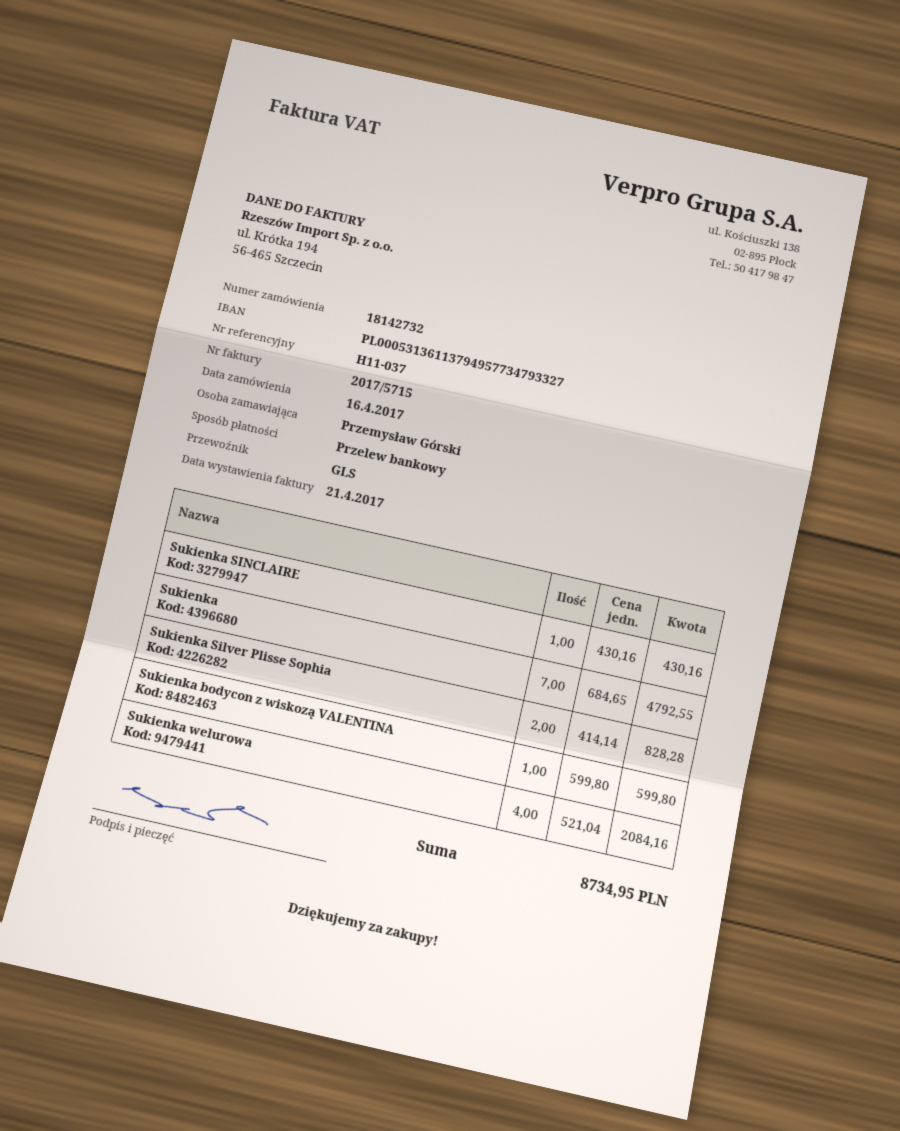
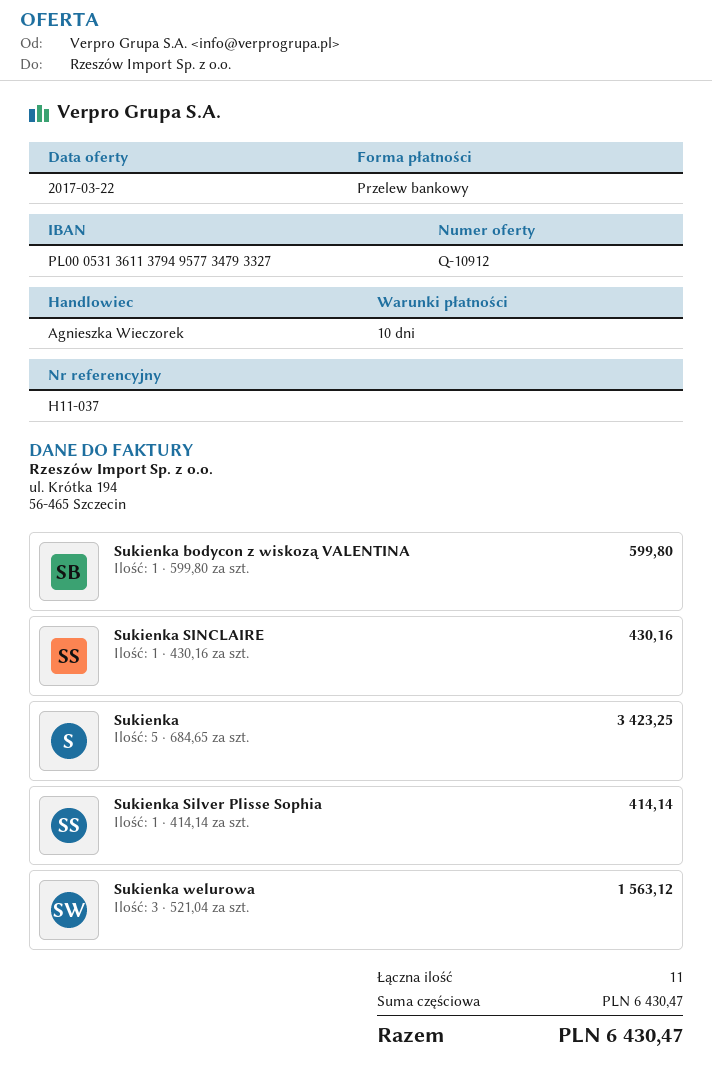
Sukienka: 7 x 684.65 = 4792.55 -> 5 x 684.65 = 3423.25
Sukienka Silver Plisse Sophia: 2 x 414.14 = 828.28 -> 1 x 414.14 = 414.14
Sukienka welurowa: 4 x 521.04 = 2084.16 -> 3 x 521.04 = 1563.12
total: 8734.95 -> 6430.47

